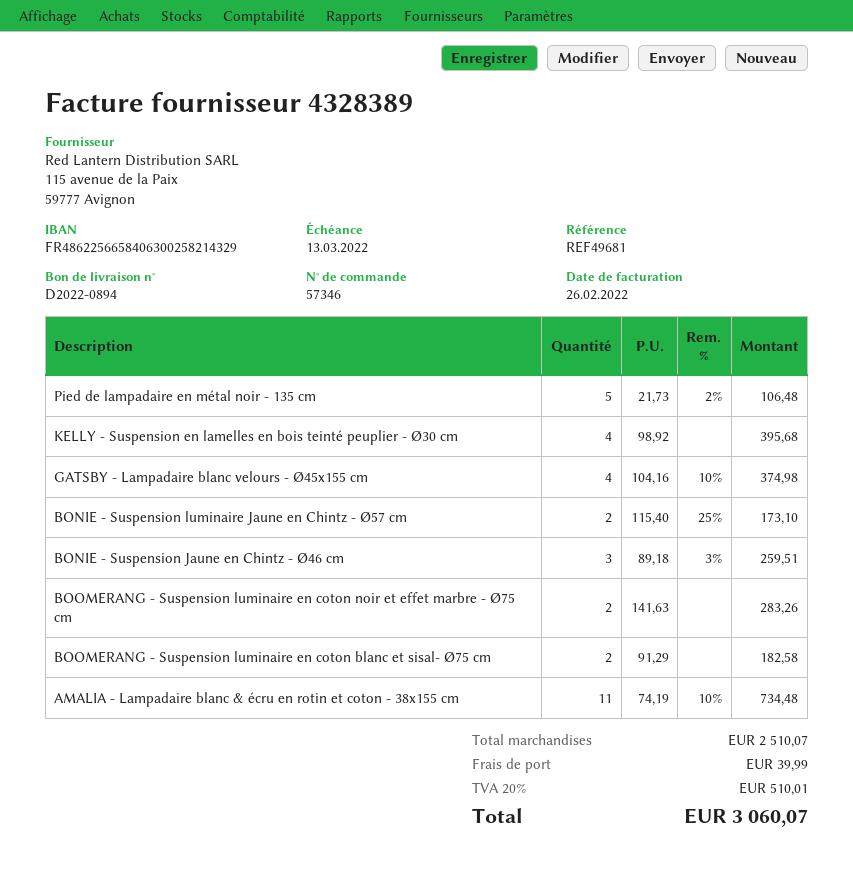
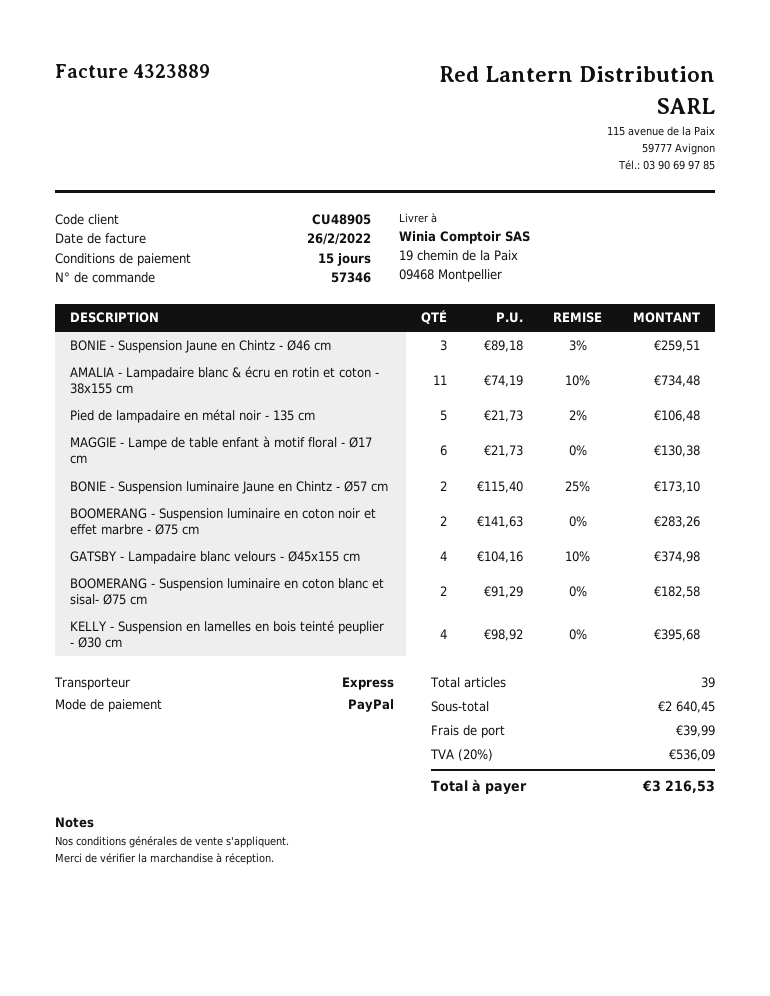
invoice number: 4328389 -> 4323889
MAGGIE - Lampe de table enfant à motif floral - Ø17 cm: none -> 6 x 21.73 = 130.38
subtotal: 2510.07 -> 2640.45
tax: 20% = 510.01 -> 20% = 536.09
total: 3060.07 -> 3216.53

